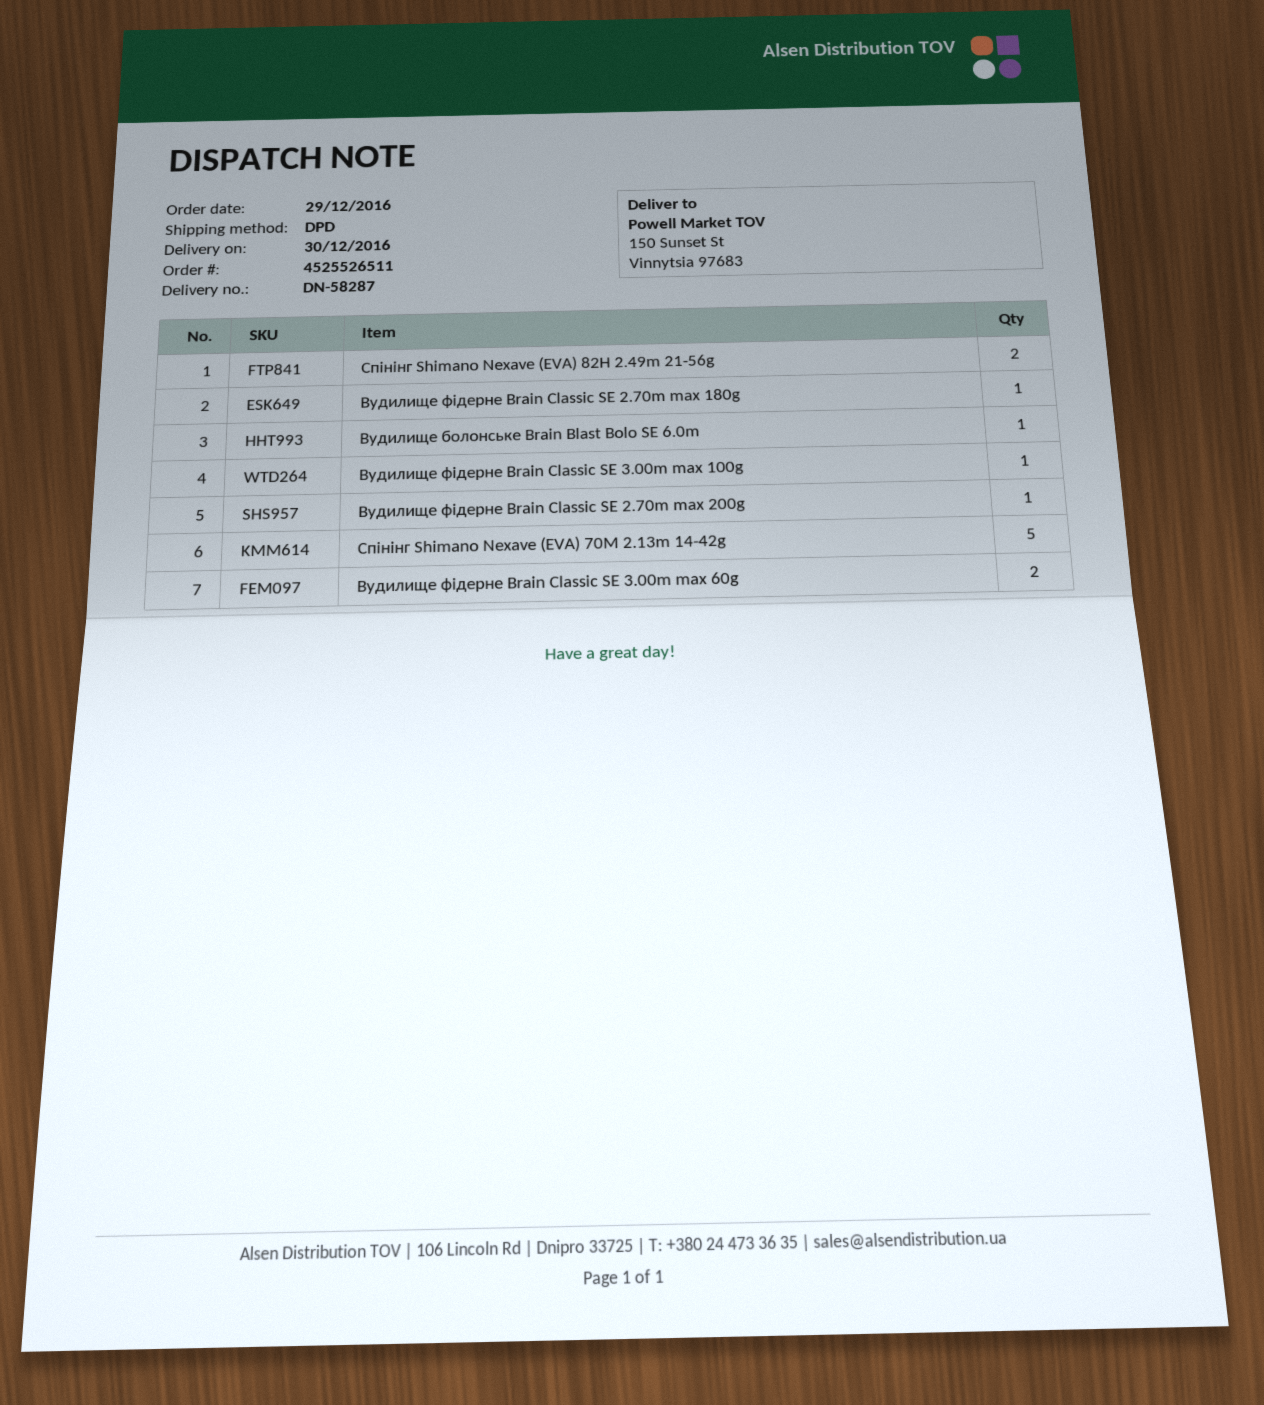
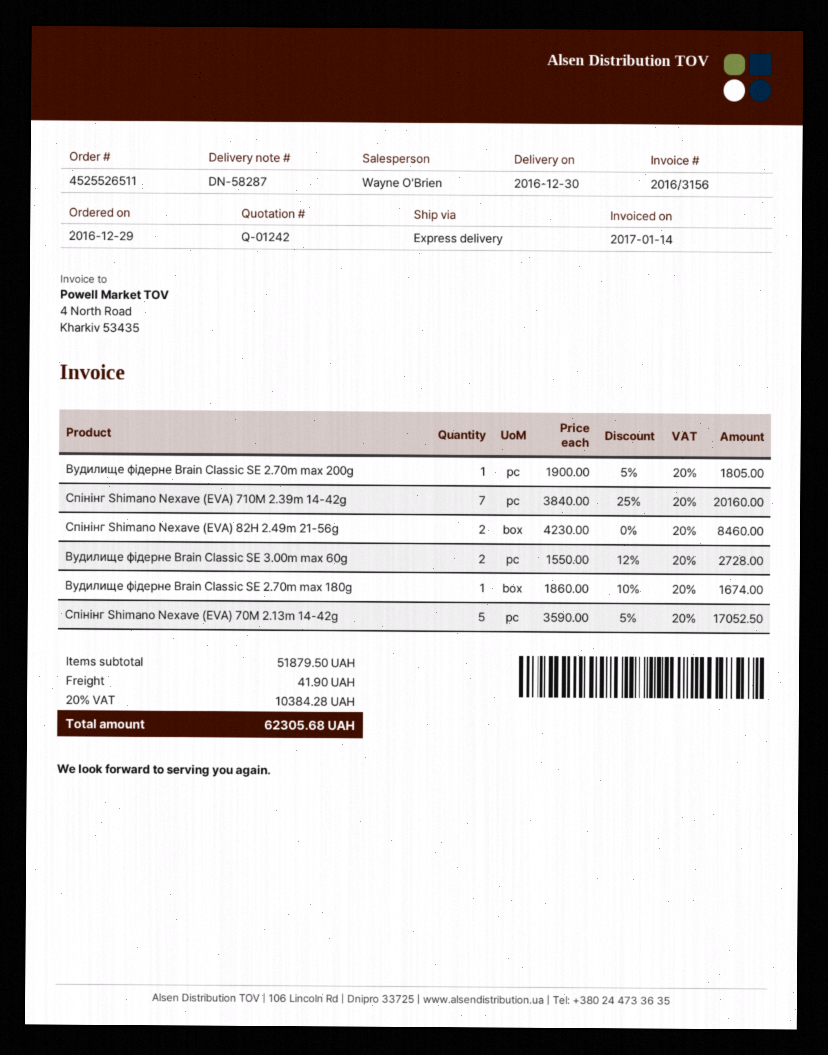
shipping method: DPD -> express
Вудилище болонське Brain Blast Bolo SE 6.0m: 1 -> none
Вудилище фідерне Brain Classic SE 3.00m max 100g: 1 -> none
Спінінг Shimano Nexave (EVA) 710M 2.39m 14-42g: none -> 7

